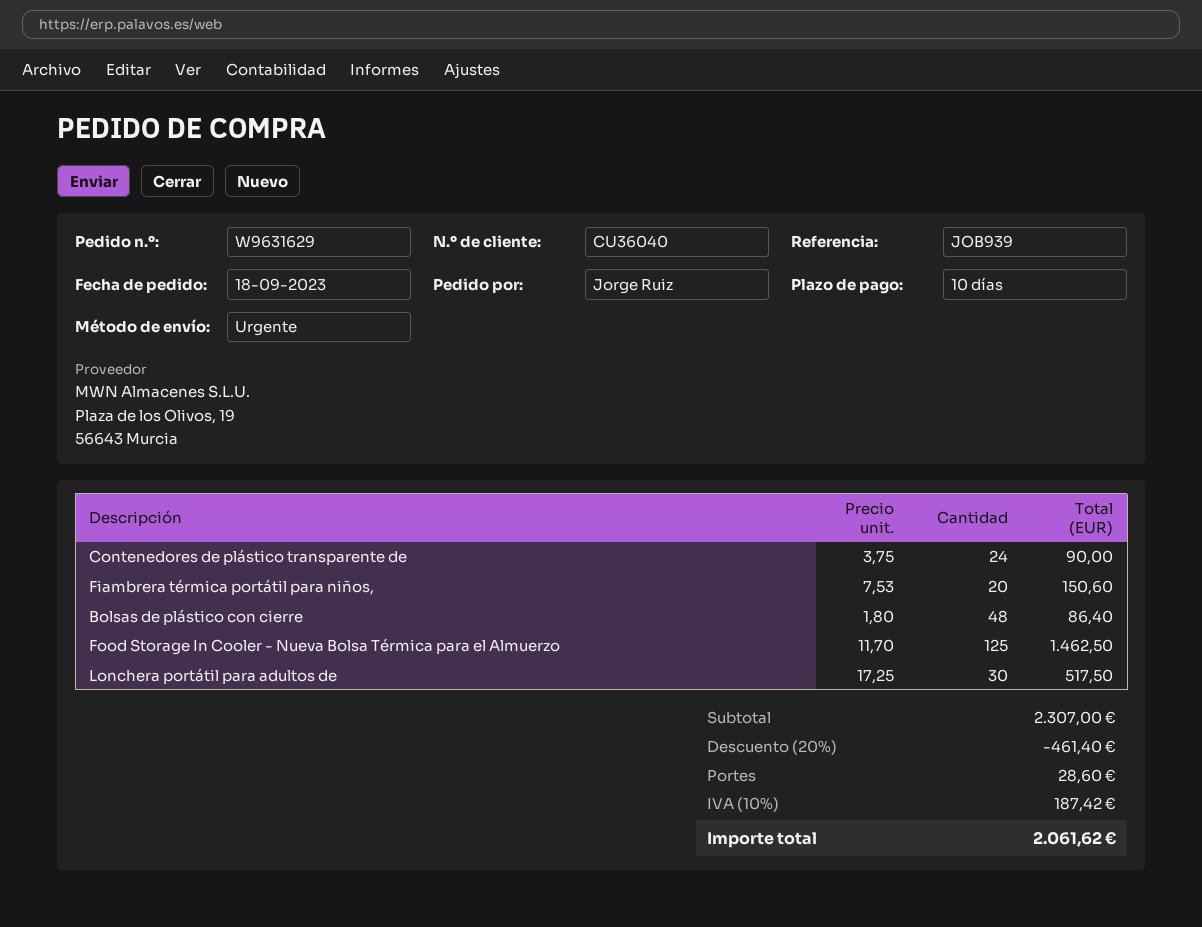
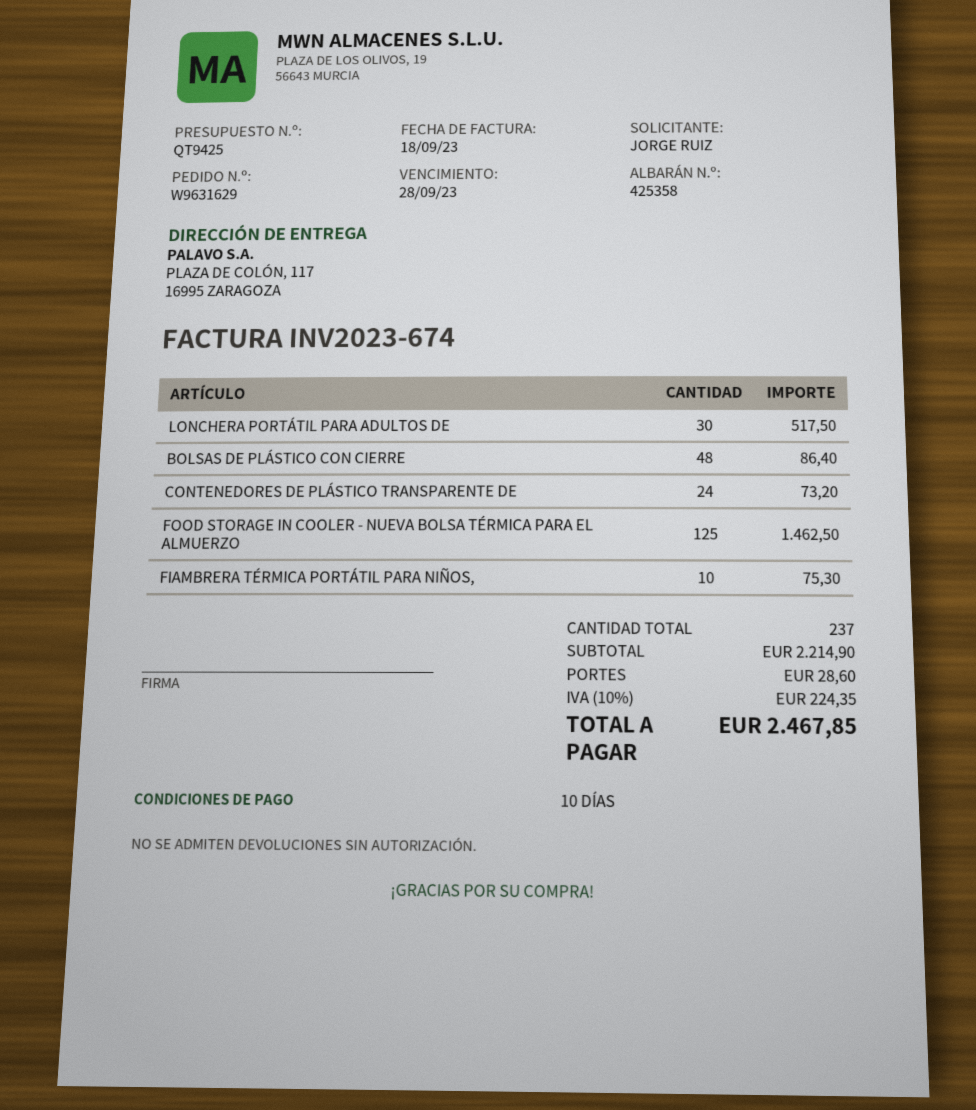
Contenedores de plástico transparente de: 24 for 90.00 -> 24 for 73.20
Fiambrera térmica portátil para niños,: 20 for 150.60 -> 10 for 75.30
subtotal: 2307.00 -> 2214.90
discount: 20% = 461.40 -> none
tax: 10% = 187.42 -> 10% = 224.35
total: 2061.62 -> 2467.85

